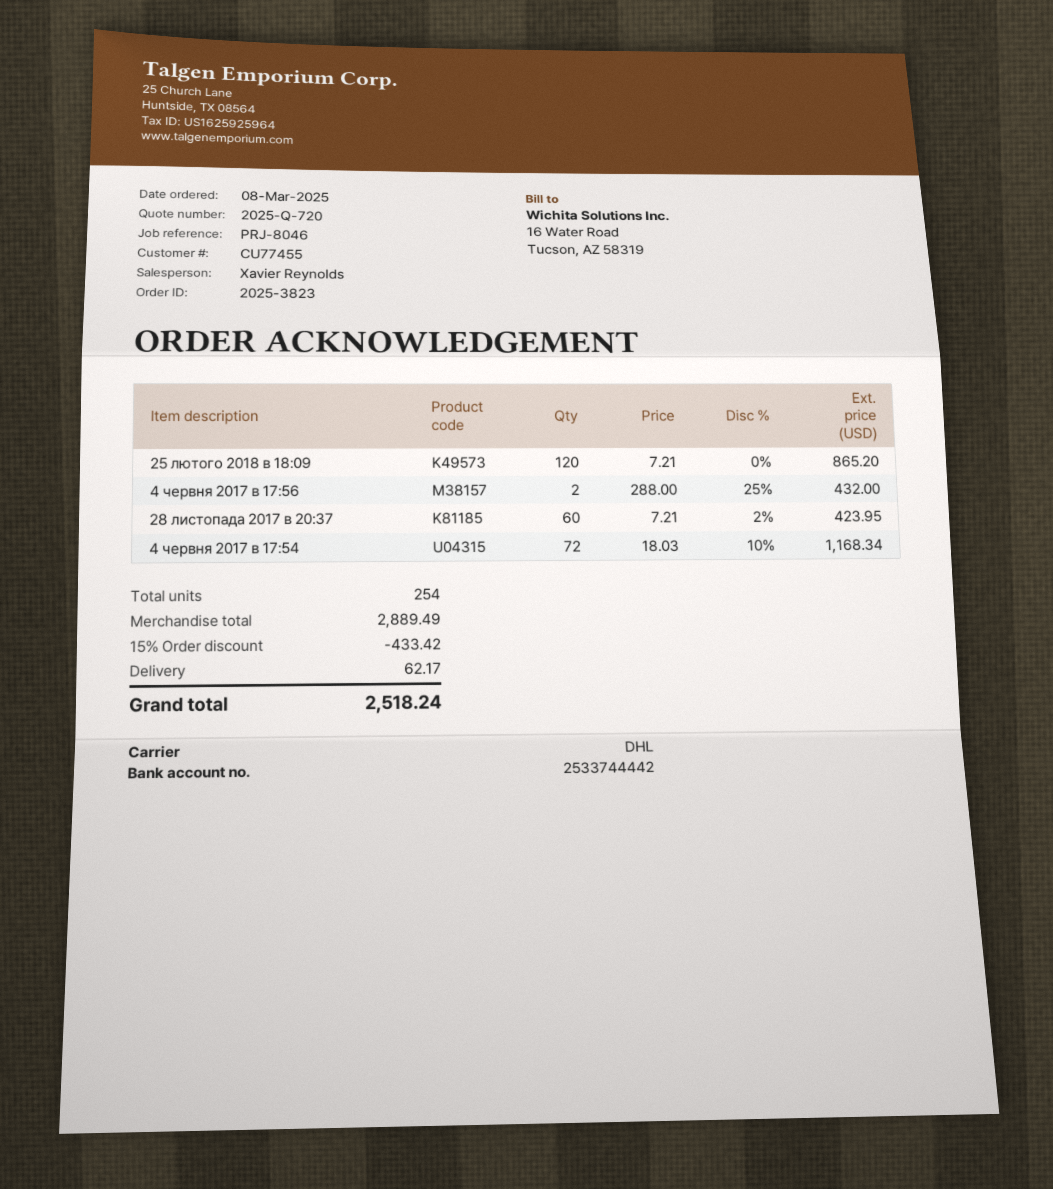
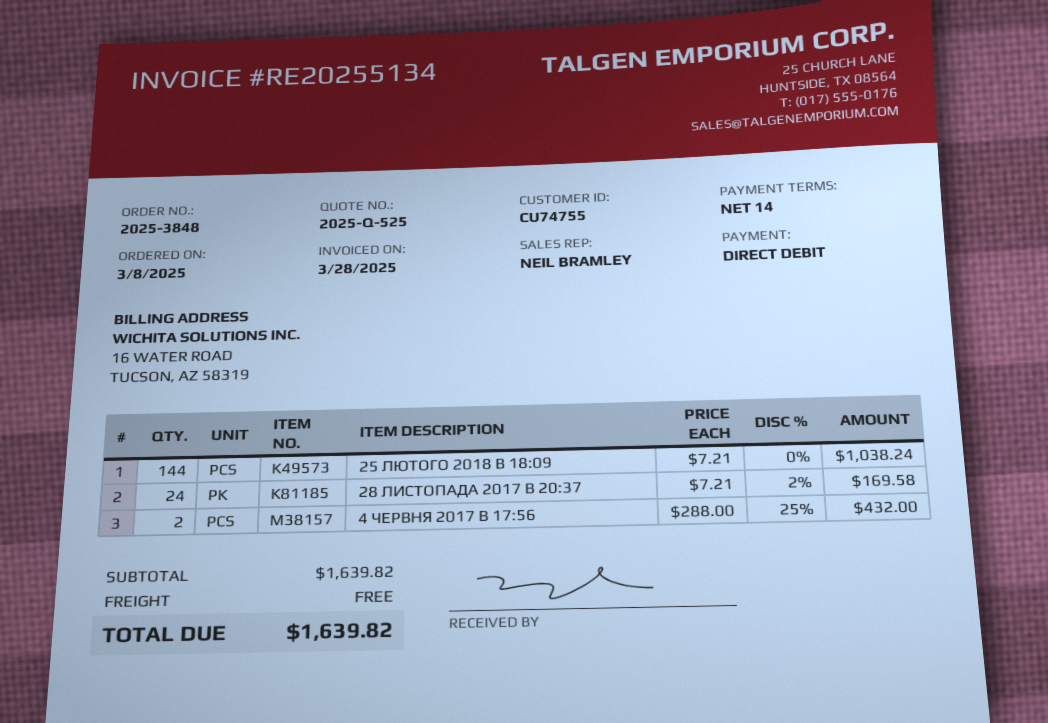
quote number: 2025-Q-720 -> 2025-Q-525
order number: 2025-3823 -> 2025-3848
customer number: CU77455 -> CU74755
sales rep: Xavier Reynolds -> NEIL BRAMLEY
25 лютого 2018 в 18:09: 120 x 7.21 = 865.20 -> 144 x 7.21 = 1038.24
28 листопада 2017 в 20:37: 60 x 7.21 - 2% = 423.95 -> 24 x 7.21 - 2% = 169.58
4 червня 2017 в 17:54: 72 x 18.03 - 10% = 1168.34 -> none
subtotal: 2889.49 -> 1639.82
discount: 15% = 433.42 -> none
shipping: 62.17 -> 0.00
total: 2518.24 -> 1639.82

